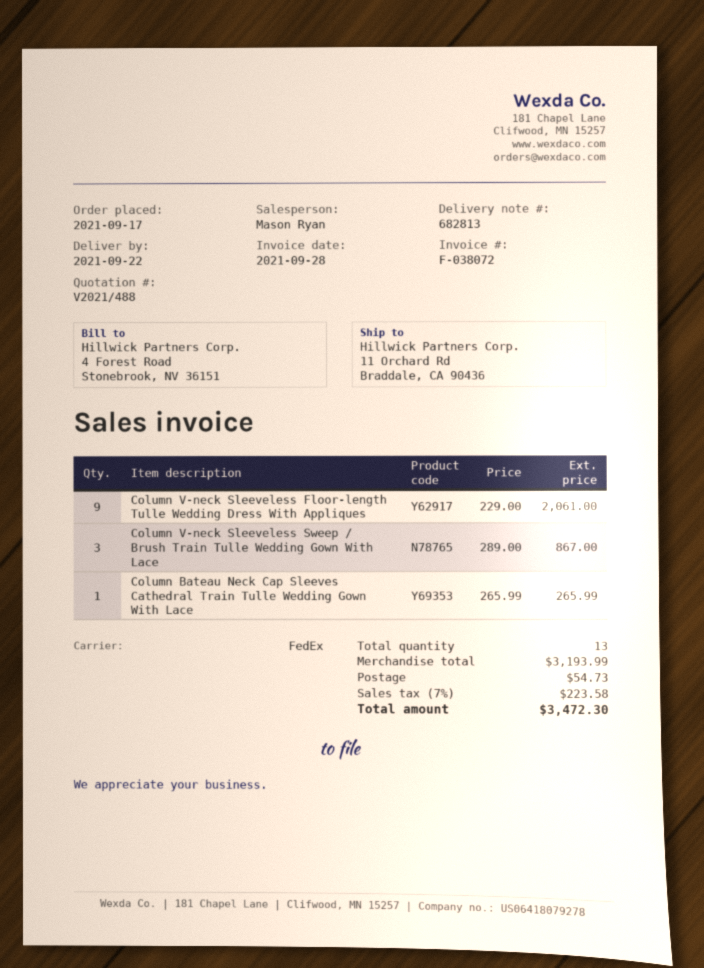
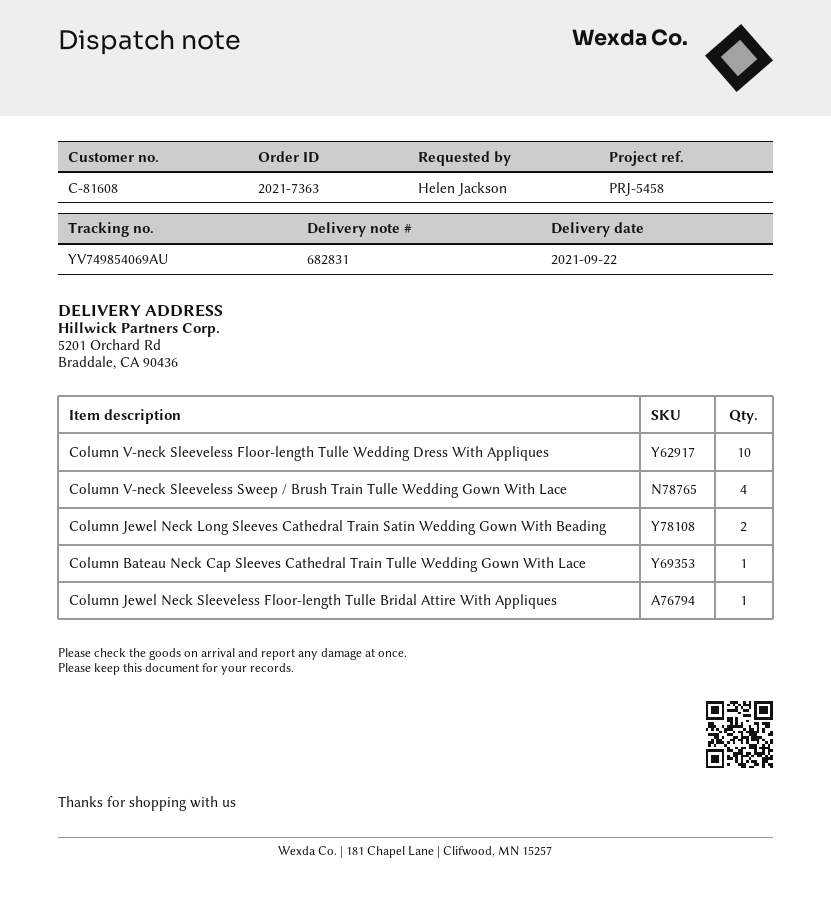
delivery note number: 682813 -> 682831
ship to: 11 Orchard Rd, Braddale, CA 90436 -> 5201 Orchard Rd, Braddale, CA 90436
Column V-neck Sleeveless Floor-length Tulle Wedding Dress With Appliques: 9 -> 10
Column V-neck Sleeveless Sweep / Brush Train Tulle Wedding Gown With Lace: 3 -> 4
Column Jewel Neck Long Sleeves Cathedral Train Satin Wedding Gown With Beading: none -> 2
Column Jewel Neck Sleeveless Floor-length Tulle Bridal Attire With Appliques: none -> 1

